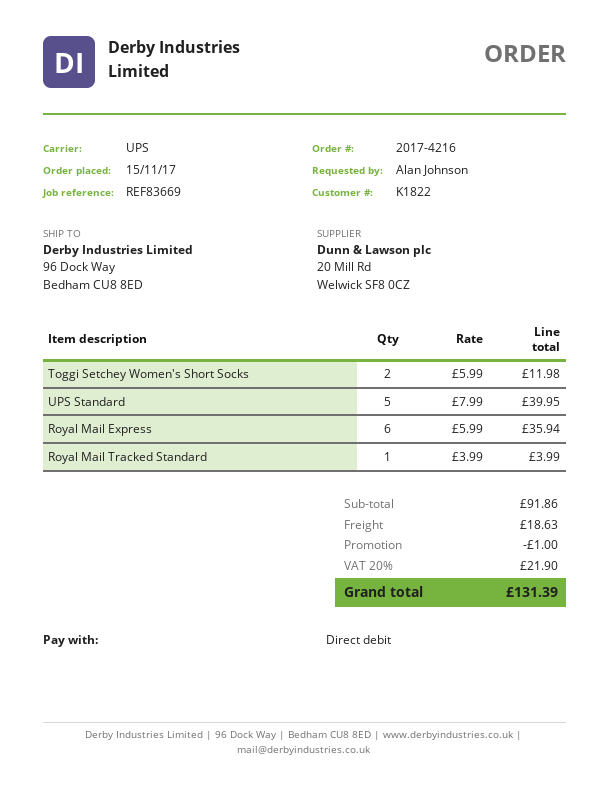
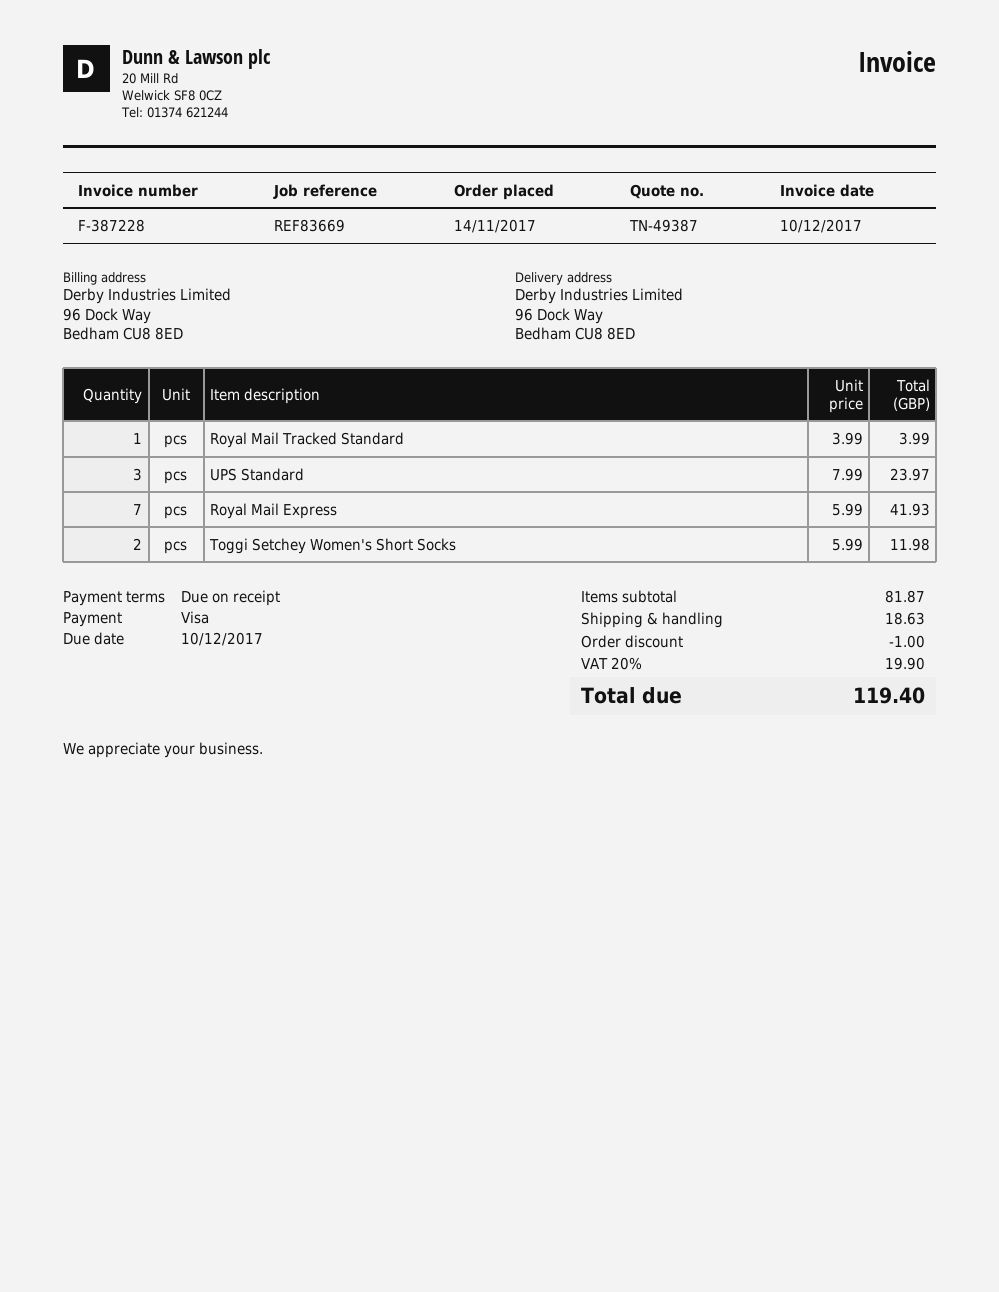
order date: 2017-11-15 -> 2017-11-14
payment method: direct debit -> Visa
UPS Standard: 5 x 7.99 = 39.95 -> 3 x 7.99 = 23.97
Royal Mail Express: 6 x 5.99 = 35.94 -> 7 x 5.99 = 41.93
subtotal: 91.86 -> 81.87
tax: 20% = 21.90 -> 20% = 19.90
total: 131.39 -> 119.40

